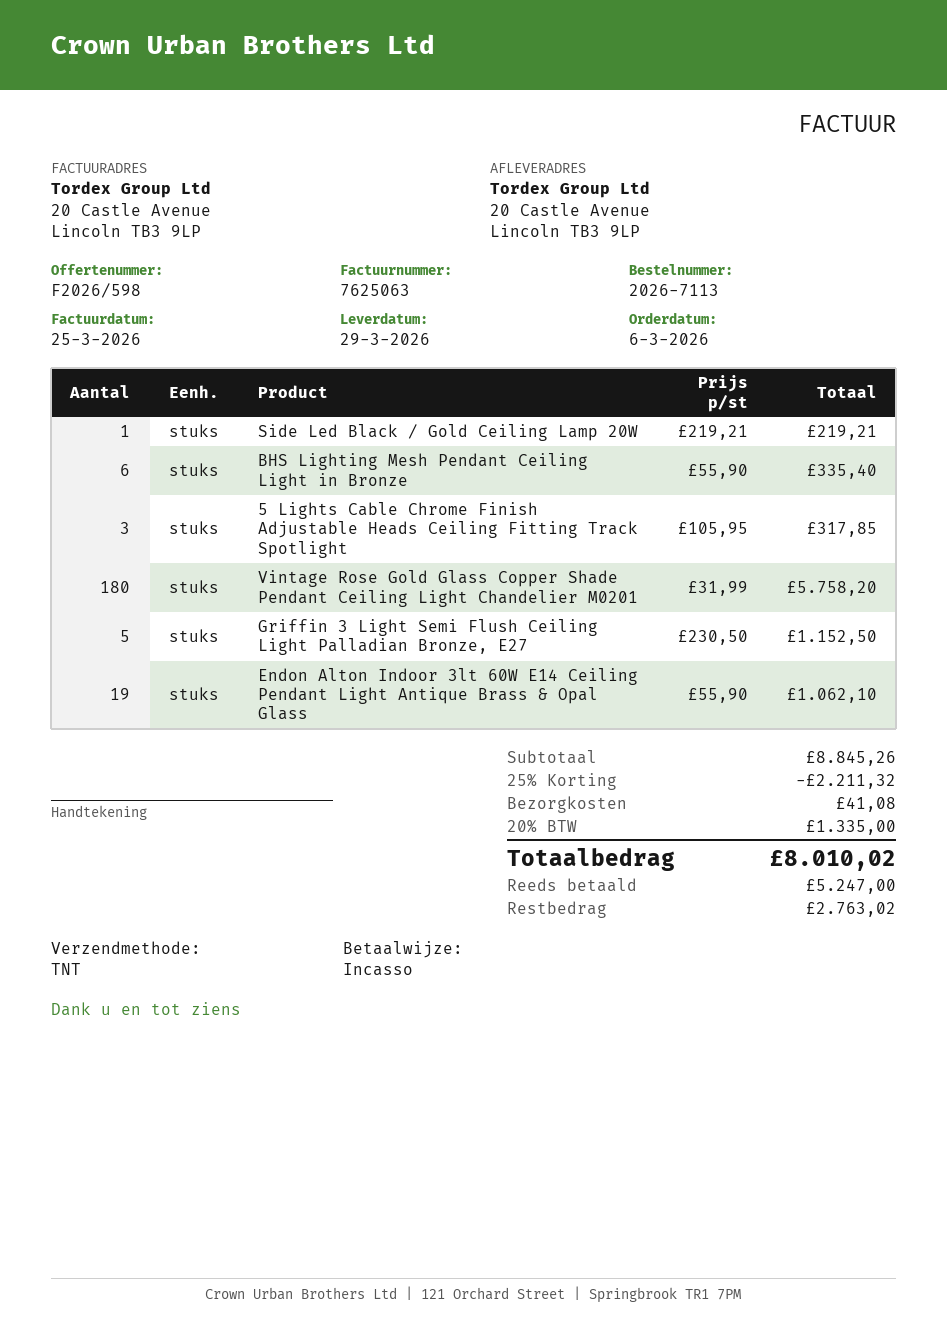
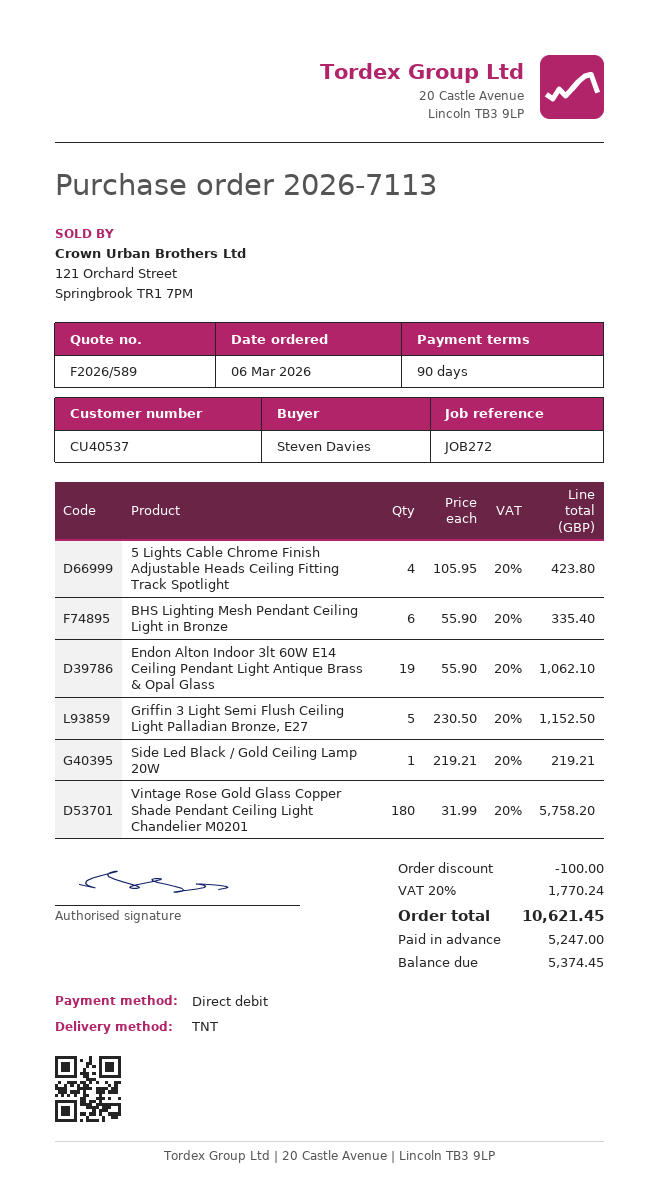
quote number: F2026/598 -> F2026/589
5 Lights Cable Chrome Finish Adjustable Heads Ceiling Fitting Track Spotlight: 3 x 105.95 = 317.85 -> 4 x 105.95 = 423.80
discount: 2211.32 -> 100.00
shipping: 41.08 -> none
tax: 20% = 1335.00 -> 20% = 1770.24
total: 8010.02 -> 10621.45
balance: 2763.02 -> 5374.45

